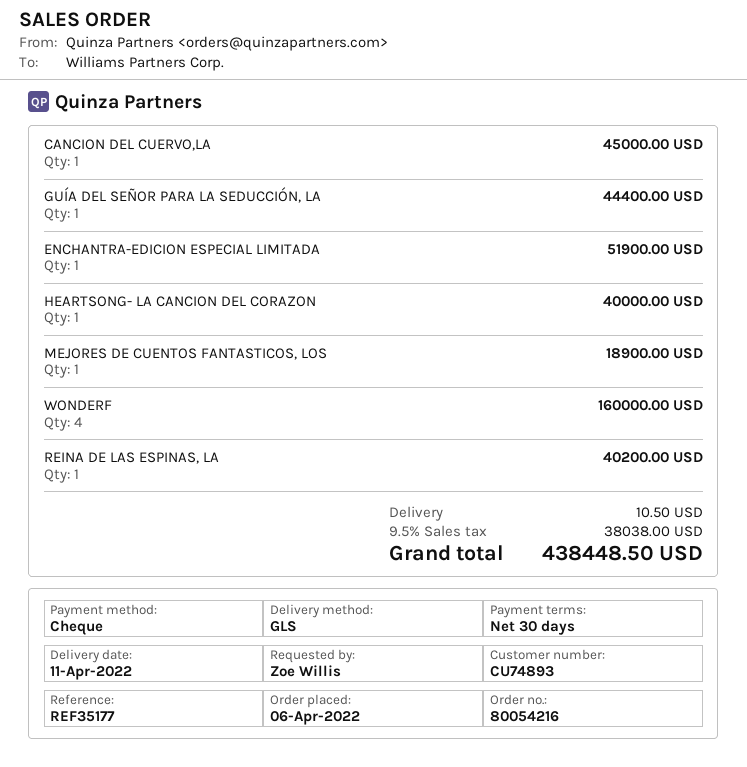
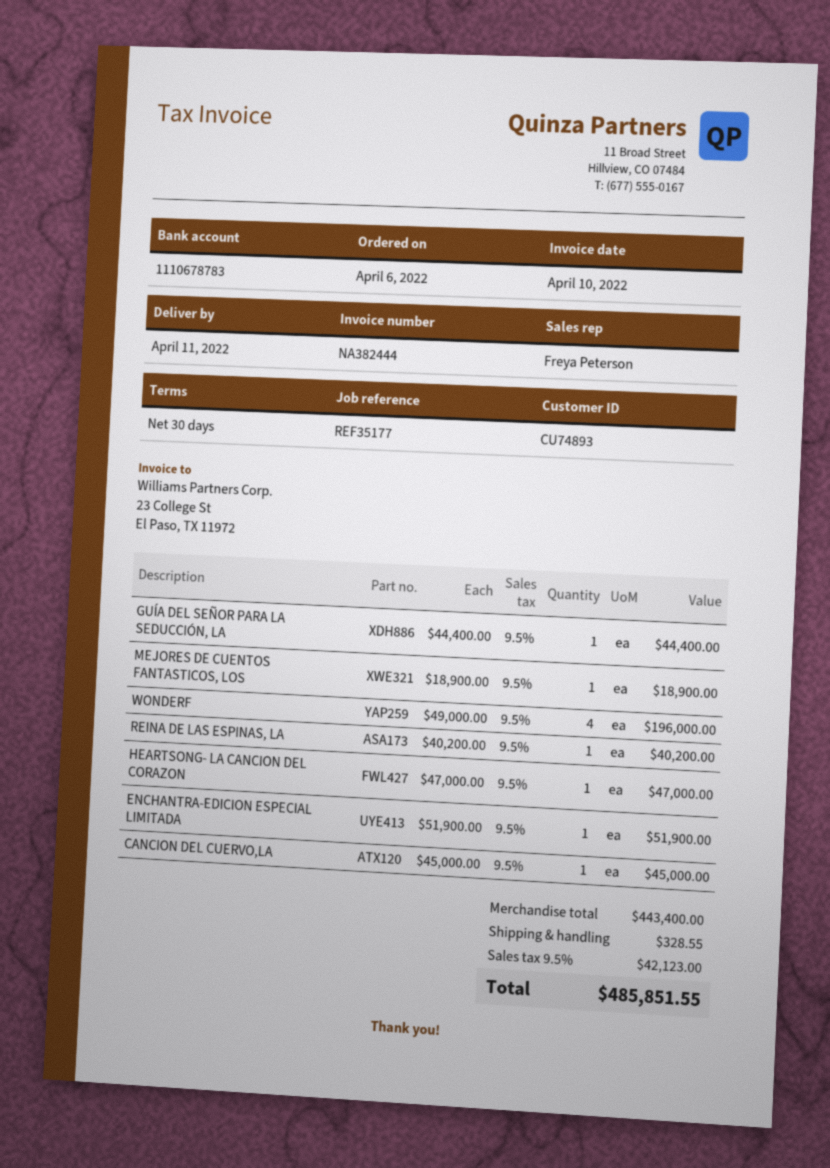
HEARTSONG- LA CANCION DEL CORAZON: 1 for 40000.00 -> 1 for 47000.00
WONDERF: 4 for 160000.00 -> 4 for 196000.00
shipping: 10.50 -> 328.55
tax: 9.5% = 38038.00 -> 9.5% = 42123.00
total: 438448.50 -> 485851.55

